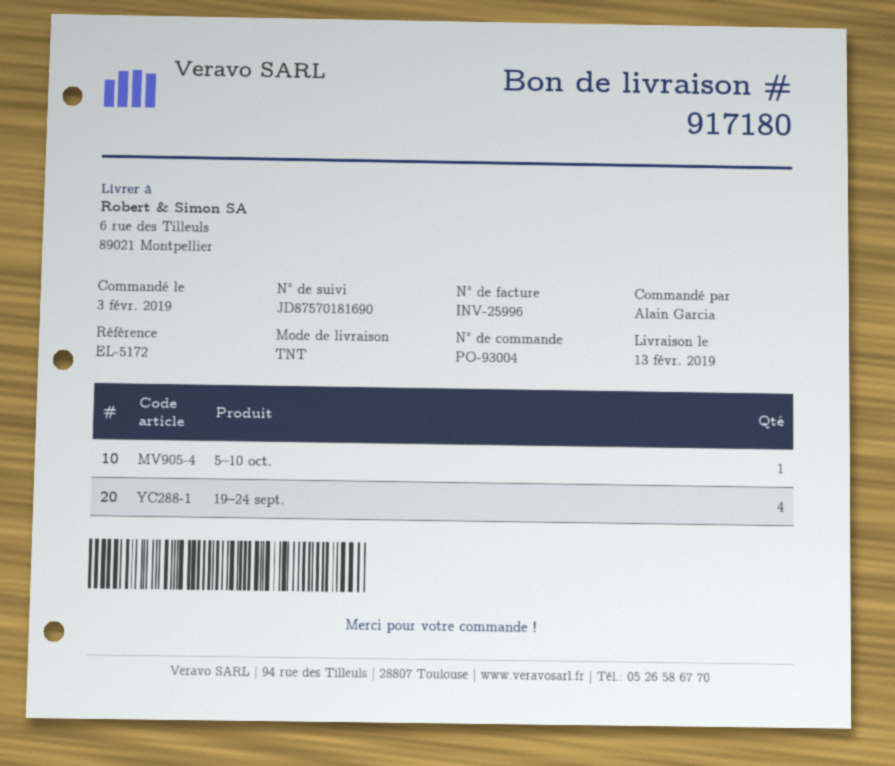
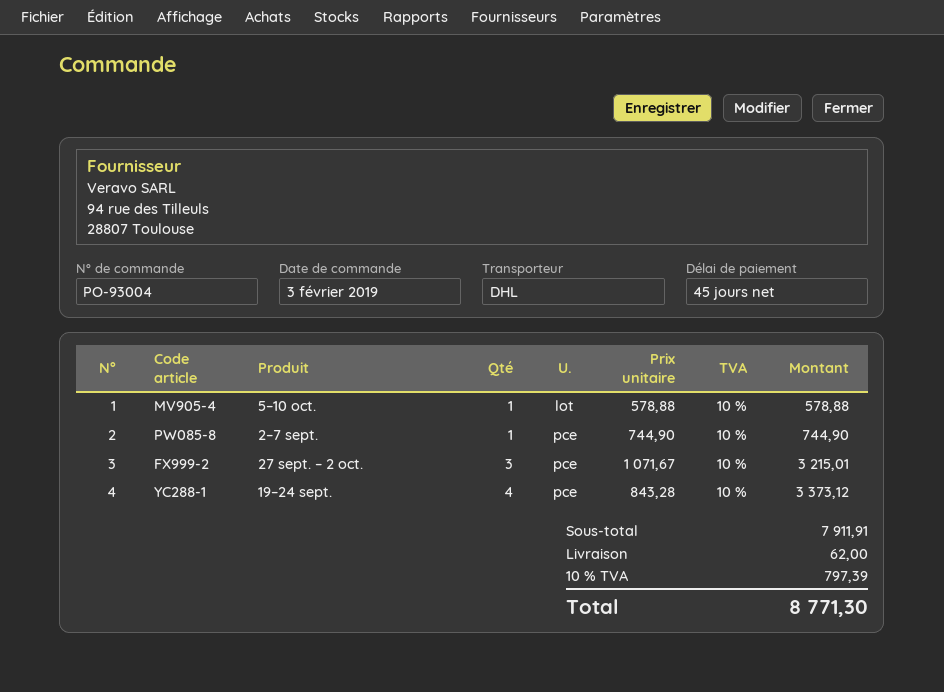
shipping method: TNT -> DHL
2–7 sept.: none -> 1
27 sept. – 2 oct.: none -> 3

